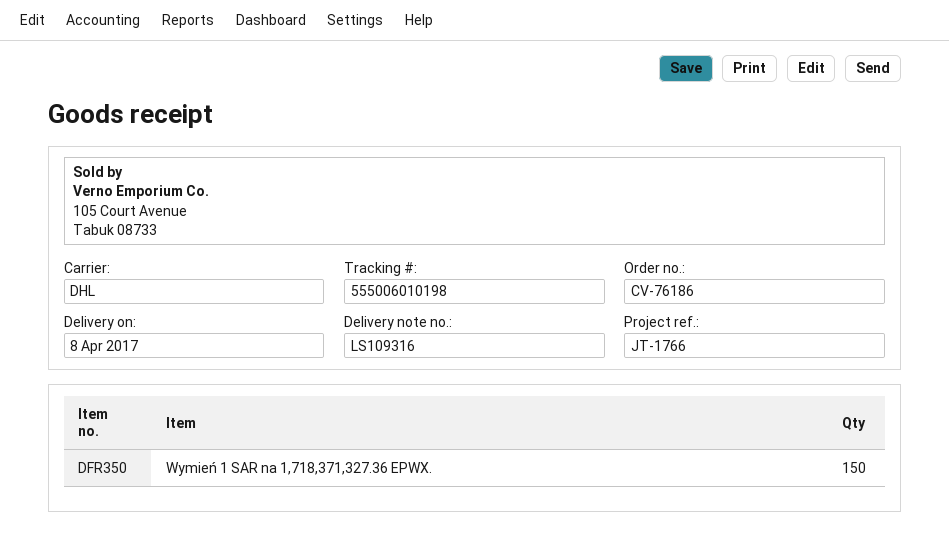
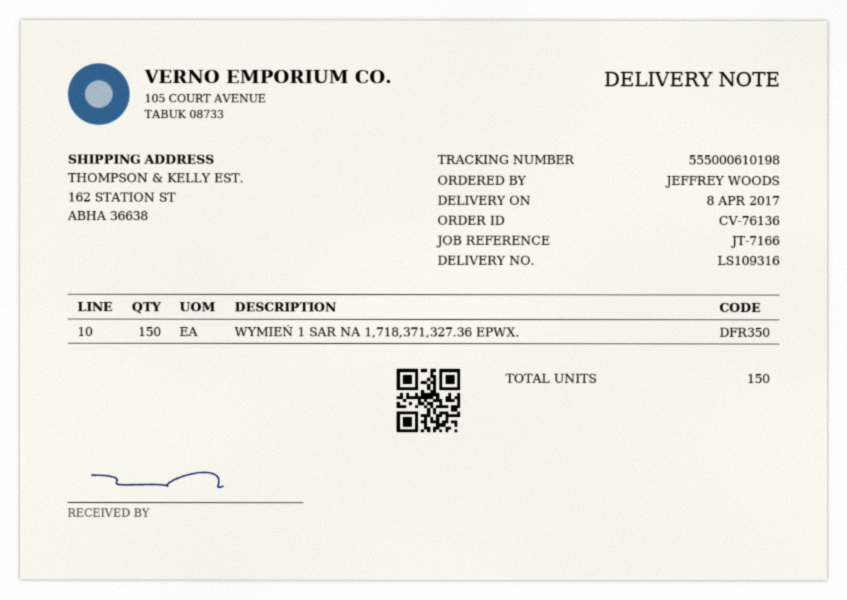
order number: CV-76186 -> CV-76136
reference: JT-1766 -> JT-7166
tracking number: 555006010198 -> 555000610198

